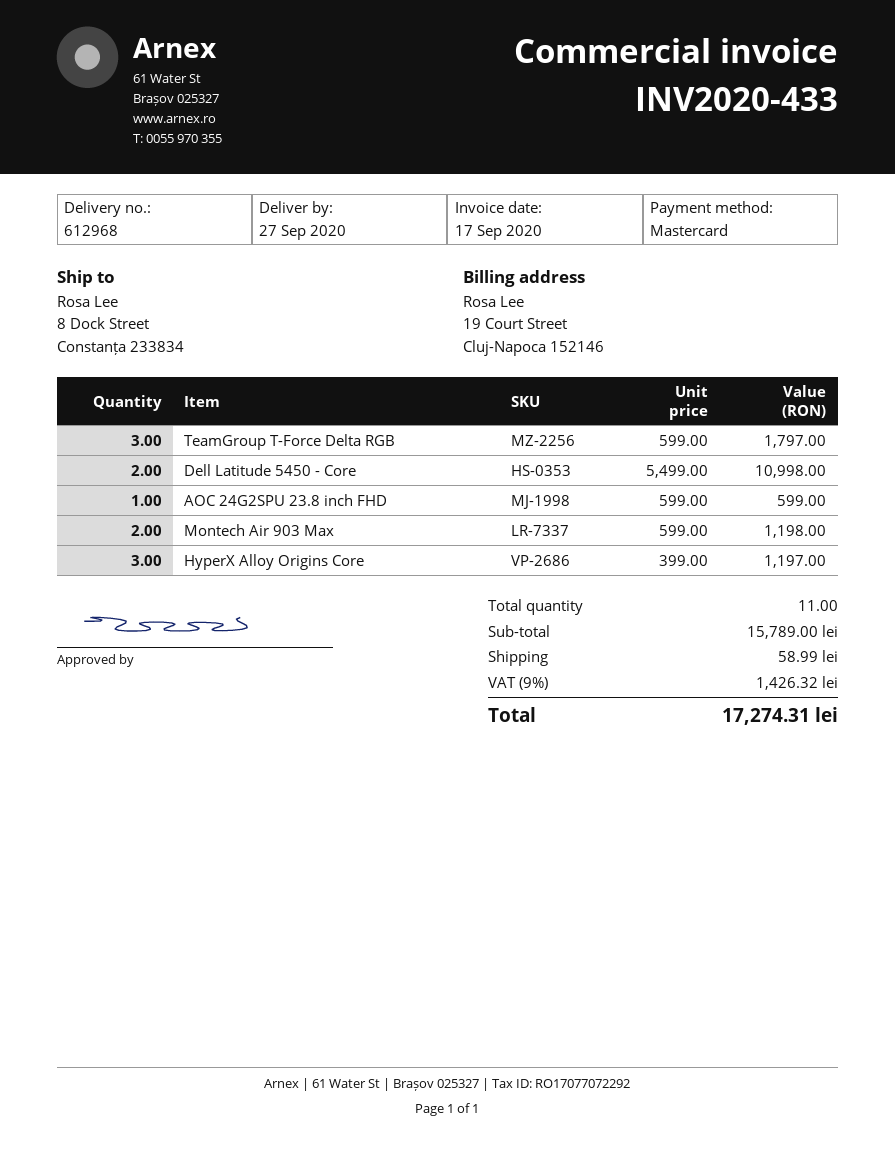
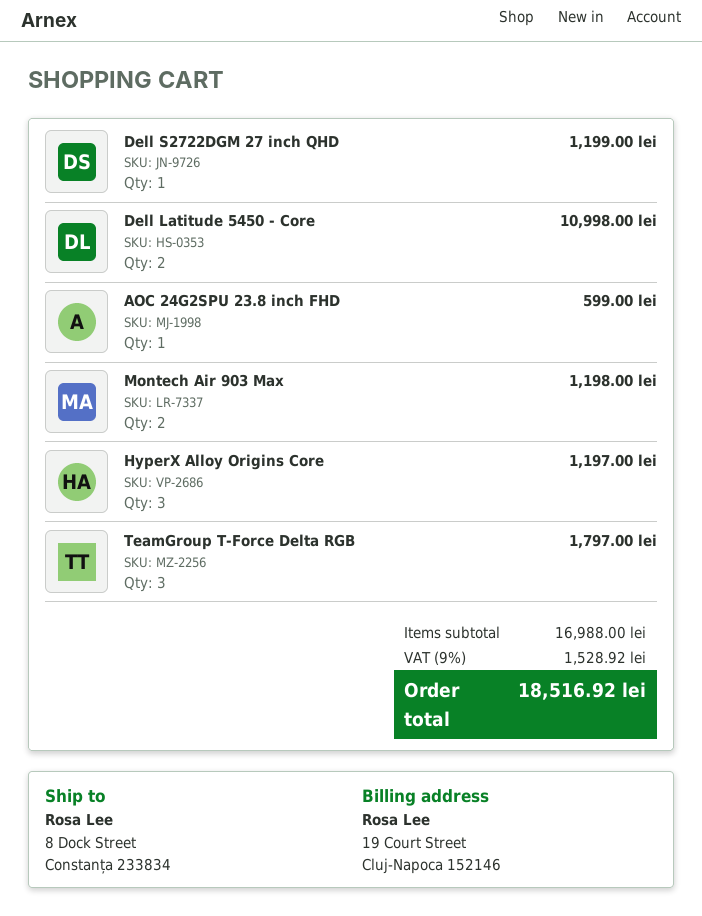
Dell S2722DGM 27 inch QHD: none -> 1 for 1199.00
subtotal: 15789.00 -> 16988.00
shipping: 58.99 -> none
tax: 9% = 1426.32 -> 9% = 1528.92
total: 17274.31 -> 18516.92

